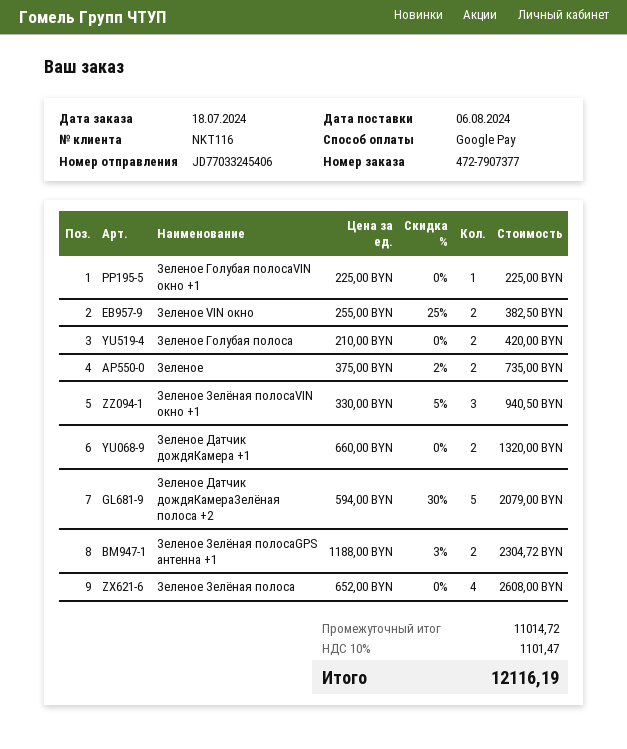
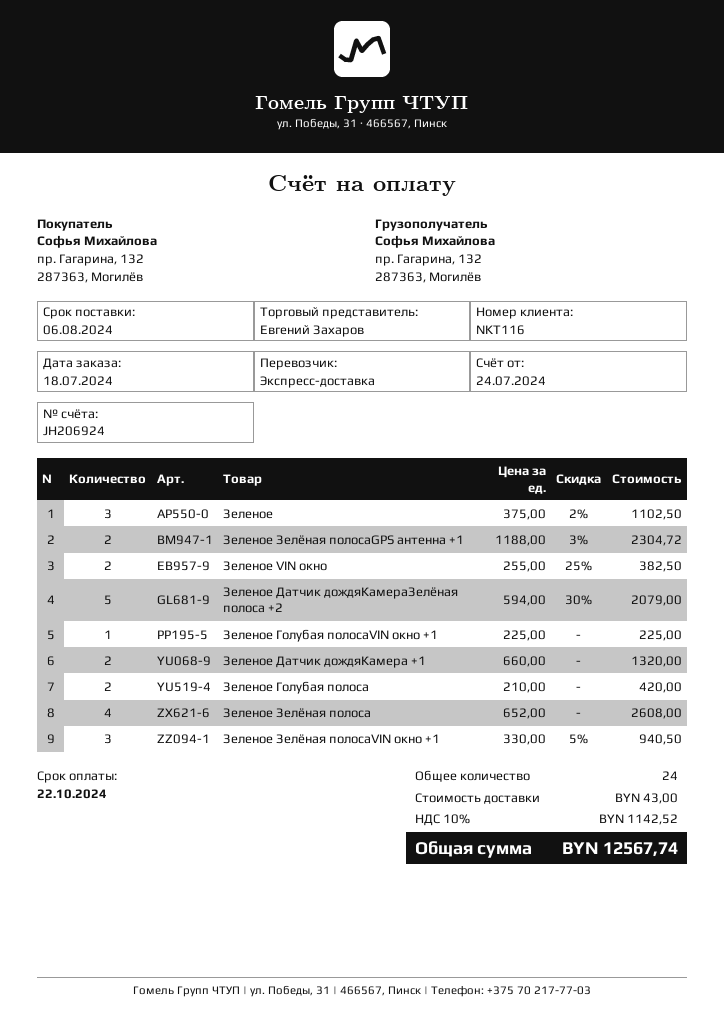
Зеленое: 2 x 375.00 - 2% = 735.00 -> 3 x 375.00 - 2% = 1102.50
shipping: none -> 43.00
tax: 10% = 1101.47 -> 10% = 1142.52
total: 12116.19 -> 12567.74

